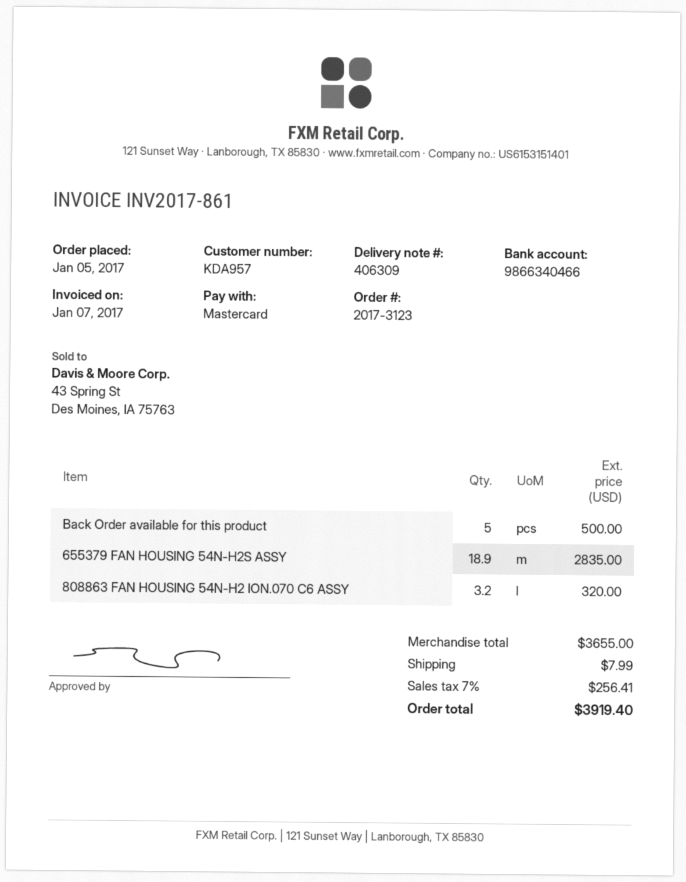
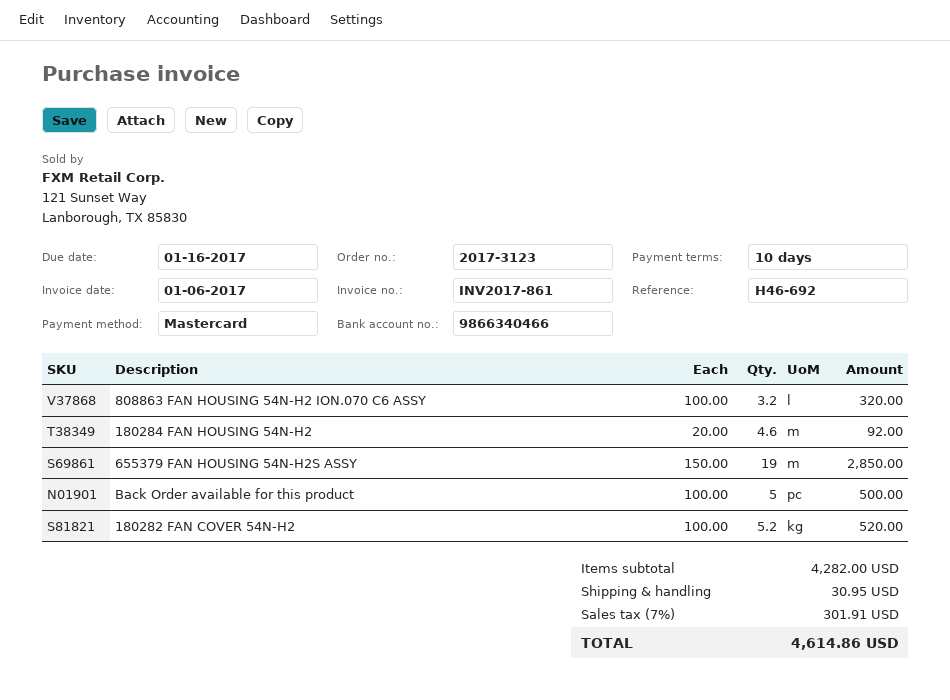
invoice date: 2017-01-07 -> 2017-01-06
655379 FAN HOUSING 54N-H2S ASSY: 18.9 for 2835.00 -> 19 for 2850.00
180284 FAN HOUSING 54N-H2: none -> 4.6 for 92.00
180282 FAN COVER 54N-H2: none -> 5.2 for 520.00
subtotal: 3655.00 -> 4282.00
shipping: 7.99 -> 30.95
tax: 7% = 256.41 -> 7% = 301.91
total: 3919.40 -> 4614.86

